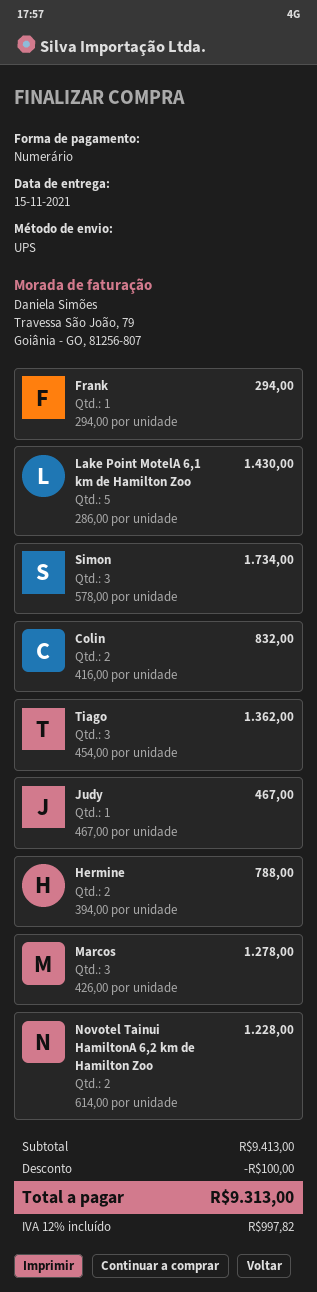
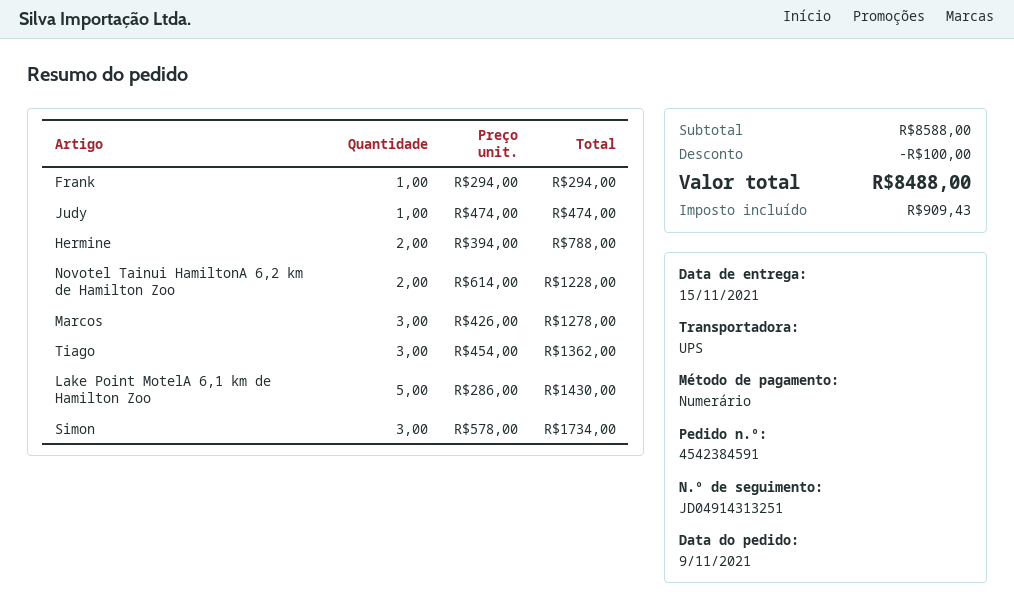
Colin: 2 x 416.00 = 832.00 -> none
Judy: 1 x 467.00 = 467.00 -> 1 x 474.00 = 474.00
subtotal: 9413.00 -> 8588.00
tax: 997.82 -> 909.43
total: 9313.00 -> 8488.00

